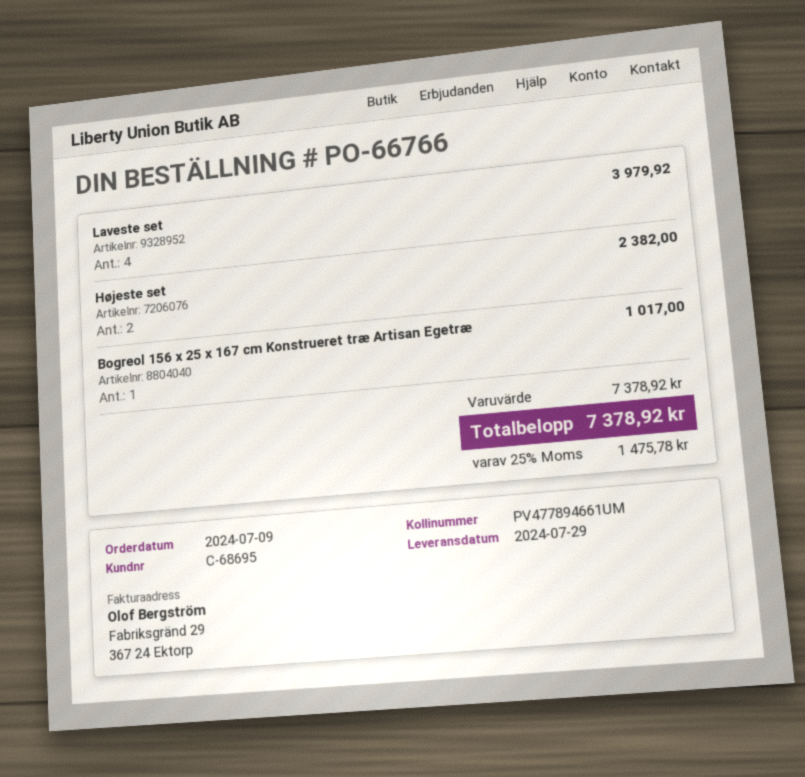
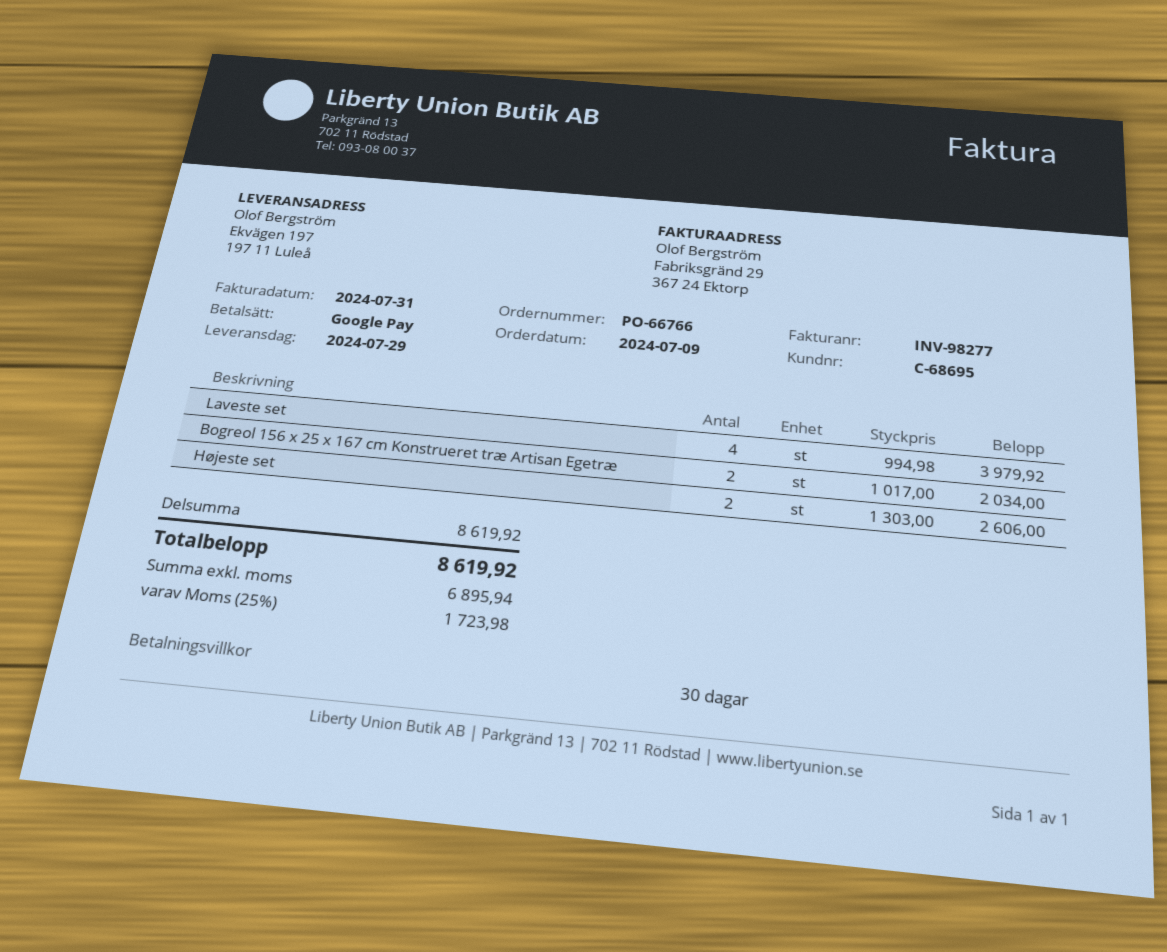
Højeste set: 2 for 2382.00 -> 2 for 2606.00
Bogreol 156 x 25 x 167 cm Konstrueret træ Artisan Egetræ: 1 for 1017.00 -> 2 for 2034.00
subtotal: 7378.92 -> 8619.92
tax: 25% = 1475.78 -> 25% = 1723.98
total: 7378.92 -> 8619.92

